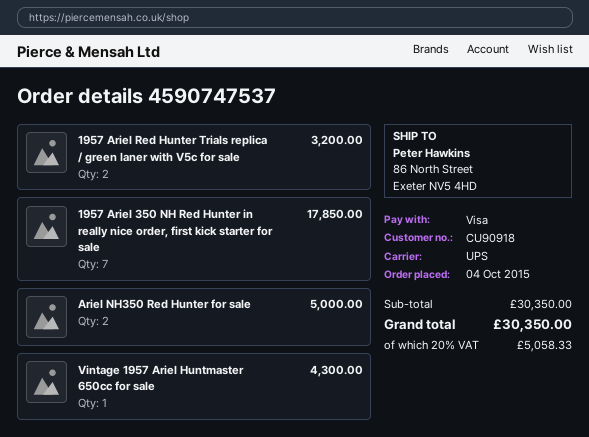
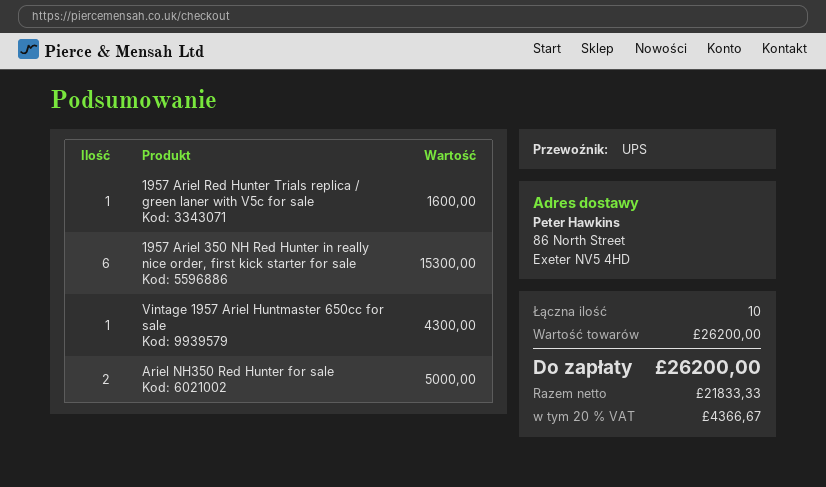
1957 Ariel Red Hunter Trials replica / green laner with V5c for sale: 2 for 3200.00 -> 1 for 1600.00
1957 Ariel 350 NH Red Hunter in really nice order, first kick starter for sale: 7 for 17850.00 -> 6 for 15300.00
subtotal: 30350.00 -> 26200.00
tax: 20% = 5058.33 -> 20% = 4366.67
total: 30350.00 -> 26200.00

